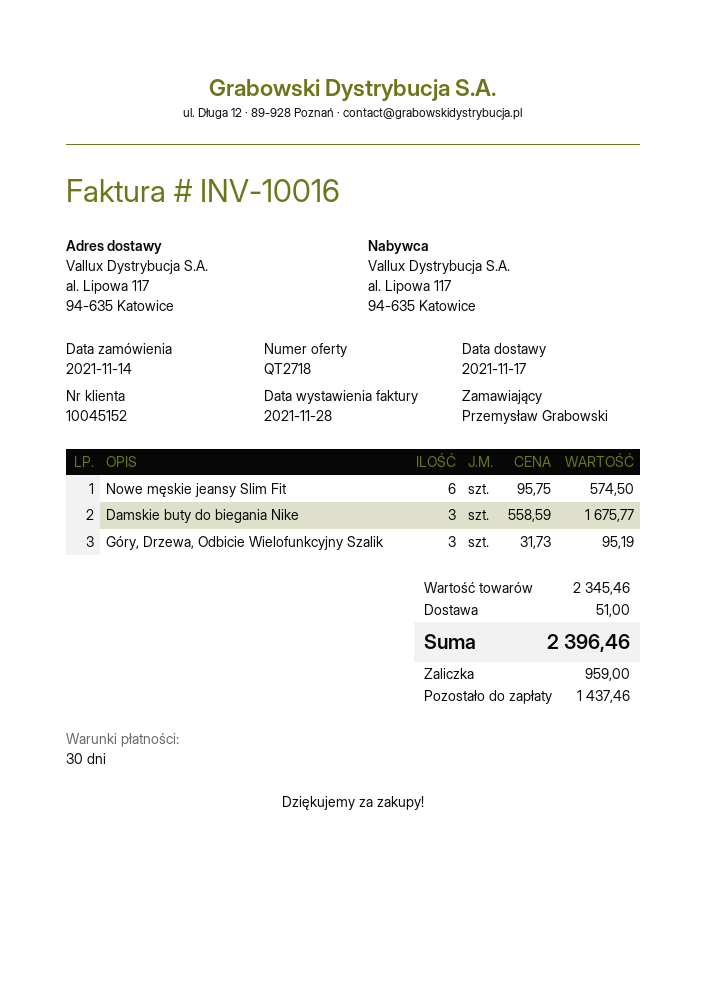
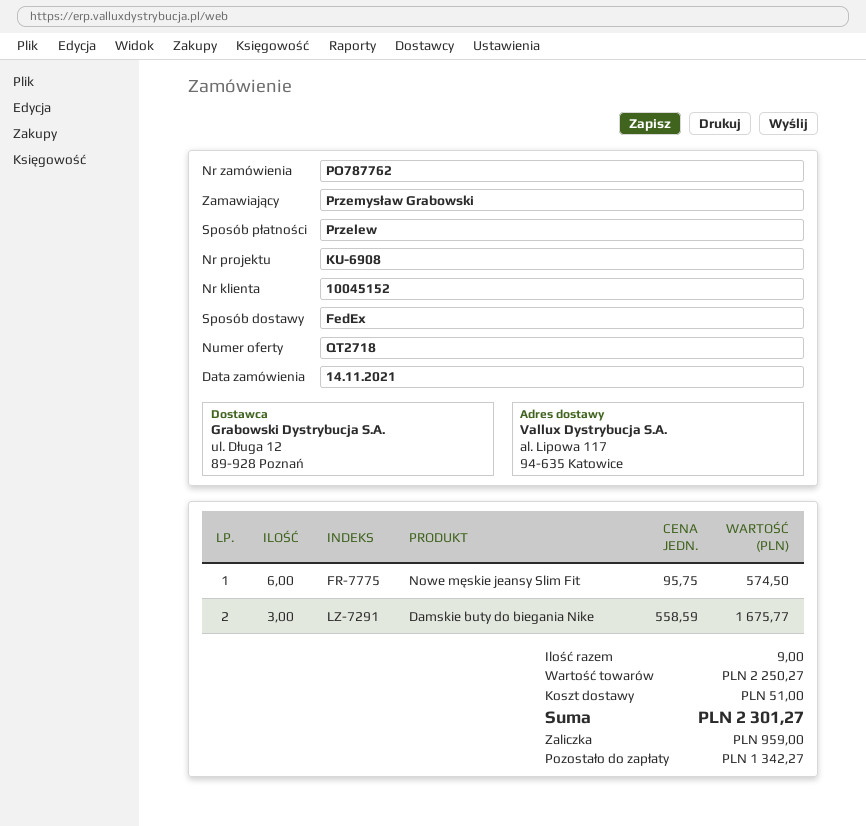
Góry, Drzewa, Odbicie Wielofunkcyjny Szalik: 3 x 31.73 = 95.19 -> none
subtotal: 2345.46 -> 2250.27
total: 2396.46 -> 2301.27
balance: 1437.46 -> 1342.27

